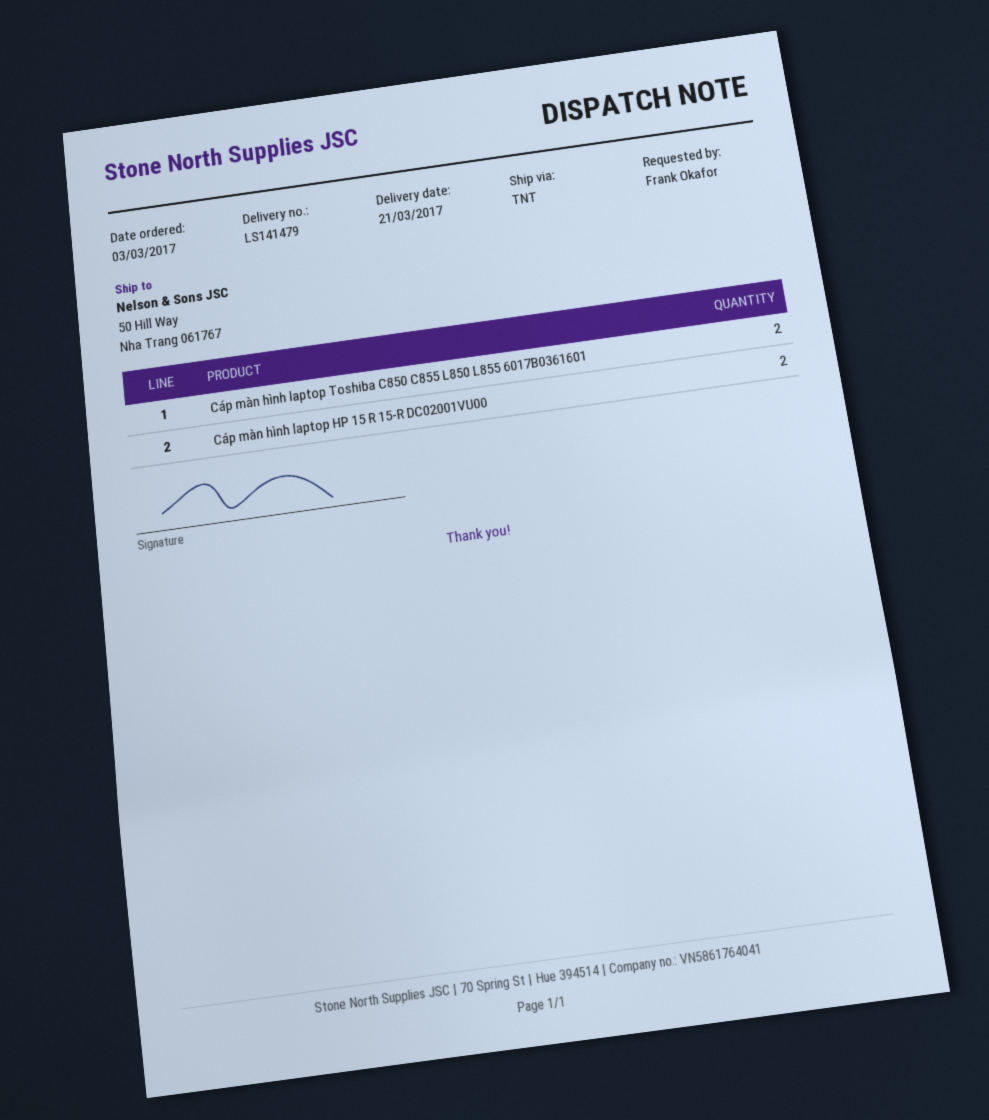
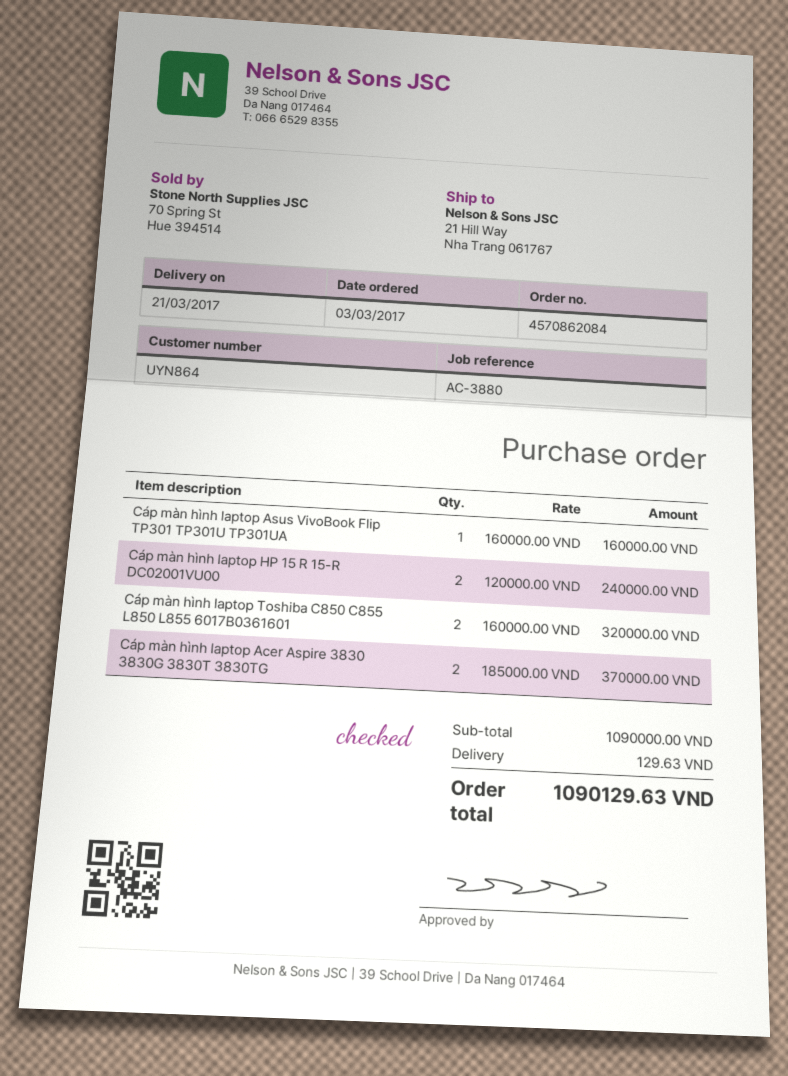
ship to: 50 Hill Way, Nha Trang 061767 -> 21 Hill Way, Nha Trang 061767
Cáp màn hình laptop Asus VivoBook Flip TP301 TP301U TP301UA: none -> 1
Cáp màn hình laptop Acer Aspire 3830 3830G 3830T 3830TG: none -> 2

